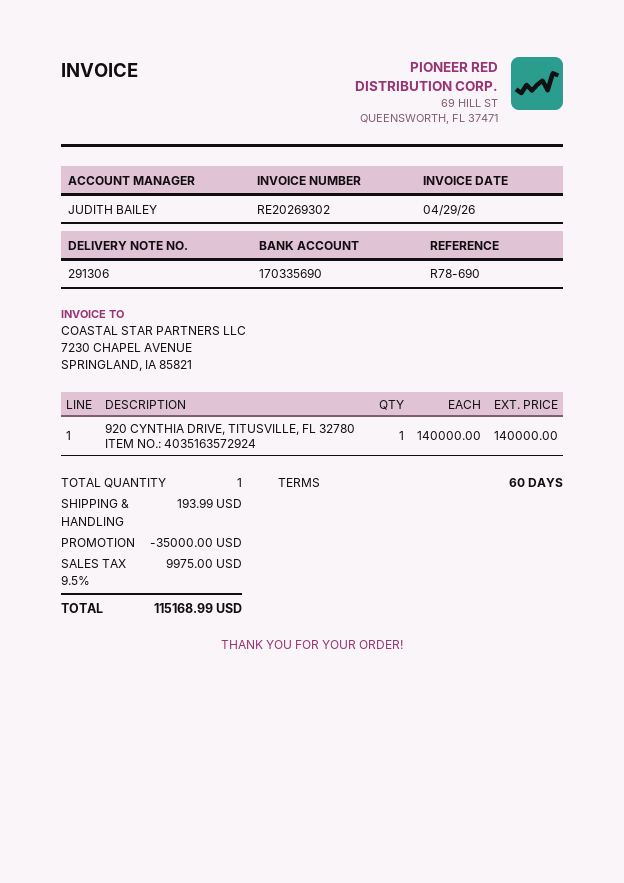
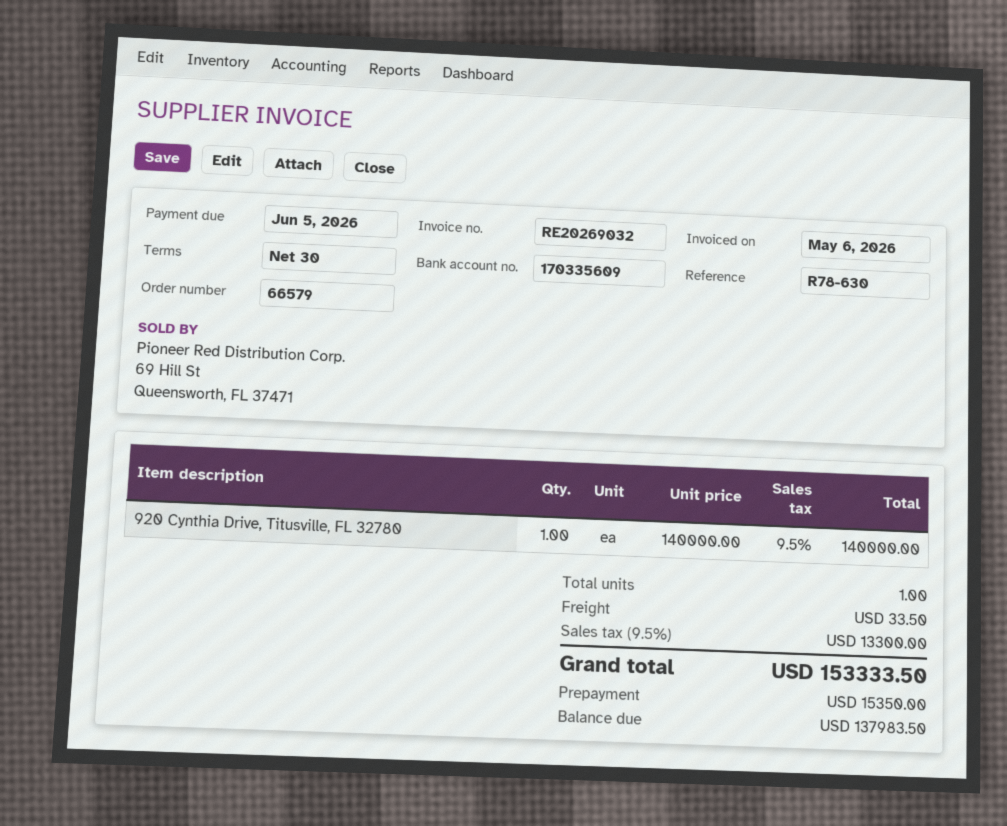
invoice number: RE20269302 -> RE20269032
invoice date: 2026-04-29 -> 2026-05-06
payment terms: 60 days -> 30 days
reference: R78-690 -> R78-630
bank account: 170335690 -> 170335609
discount: 35000.00 -> none
shipping: 193.99 -> 33.50
tax: 9.5% = 9975.00 -> 9.5% = 13300.00
total: 115168.99 -> 153333.50

